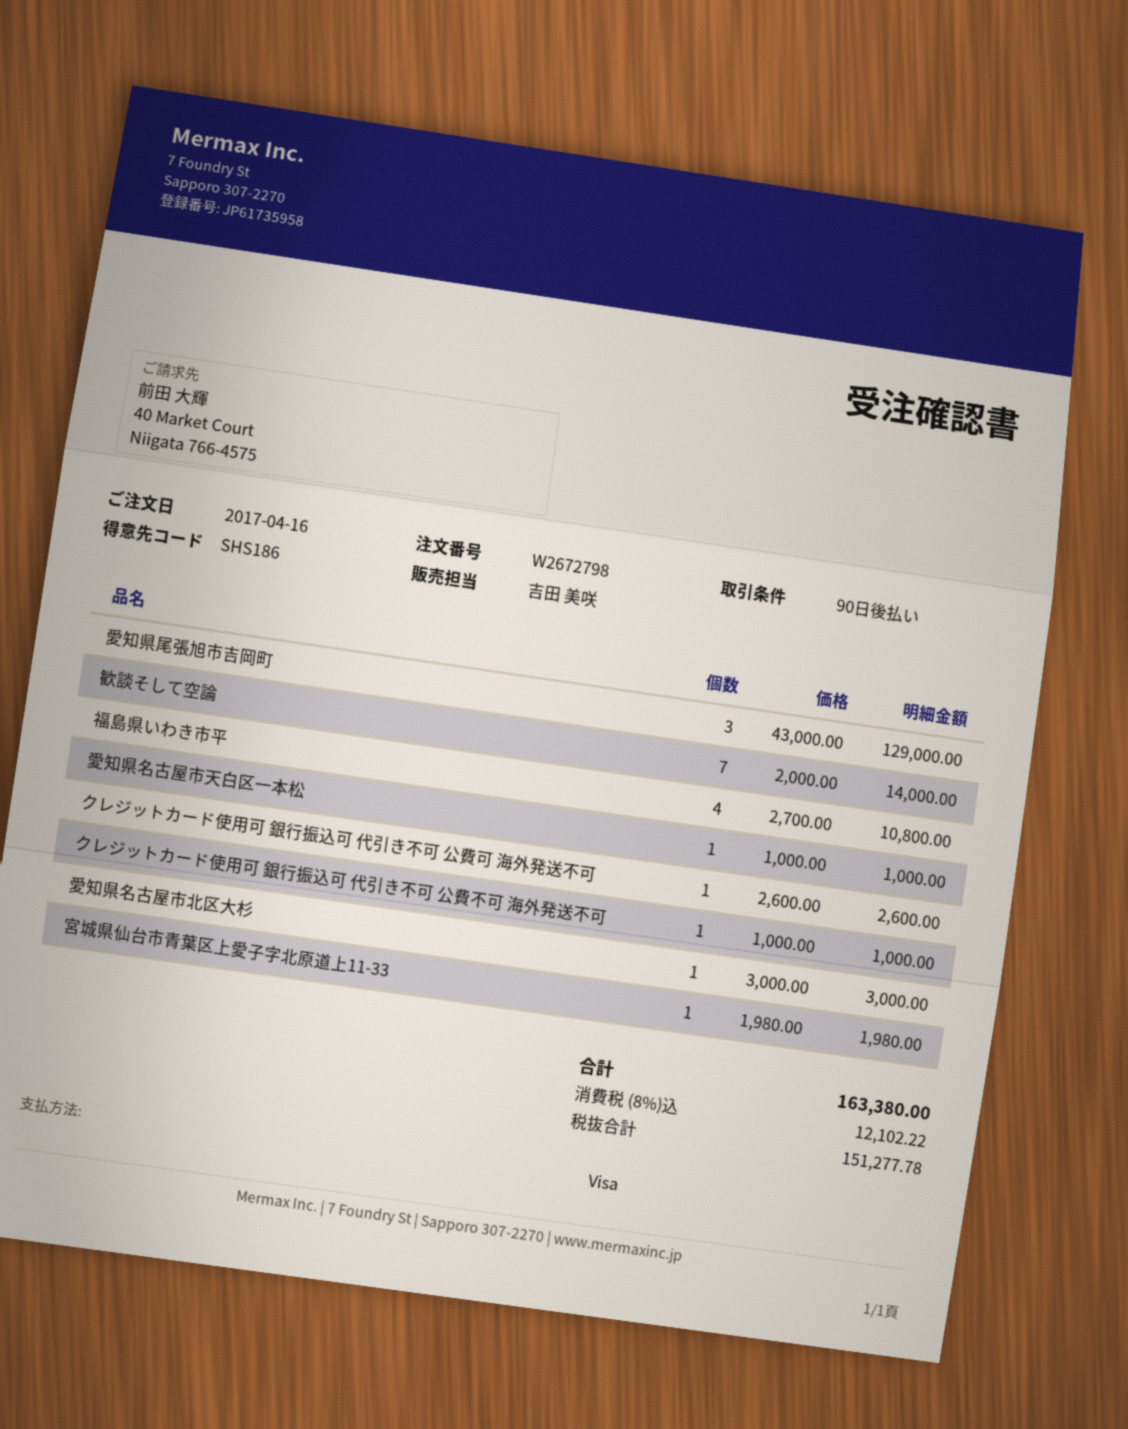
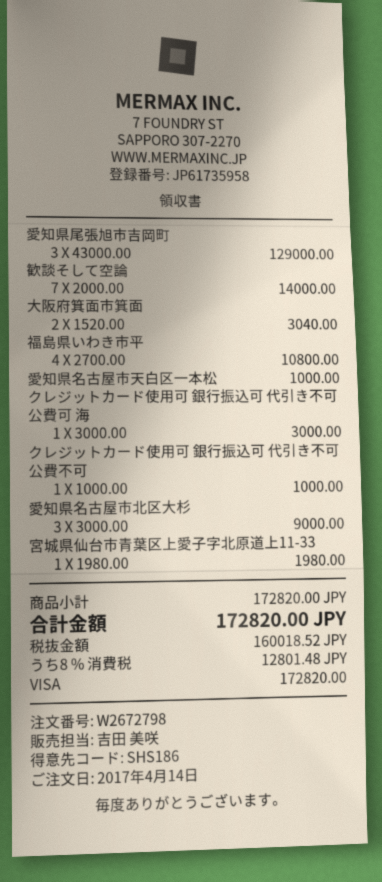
order date: 2017-04-16 -> 2017-04-14
クレジットカード使用可 銀行振込可 代引き不可 公費可 海外発送不可: 1 x 2600.00 = 2600.00 -> 1 x 3000.00 = 3000.00
愛知県名古屋市北区大杉: 1 x 3000.00 = 3000.00 -> 3 x 3000.00 = 9000.00
大阪府箕面市箕面: none -> 2 x 1520.00 = 3040.00
net: 151277.78 -> 160018.52
tax: 8% = 12102.22 -> 8% = 12801.48
total: 163380.00 -> 172820.00

